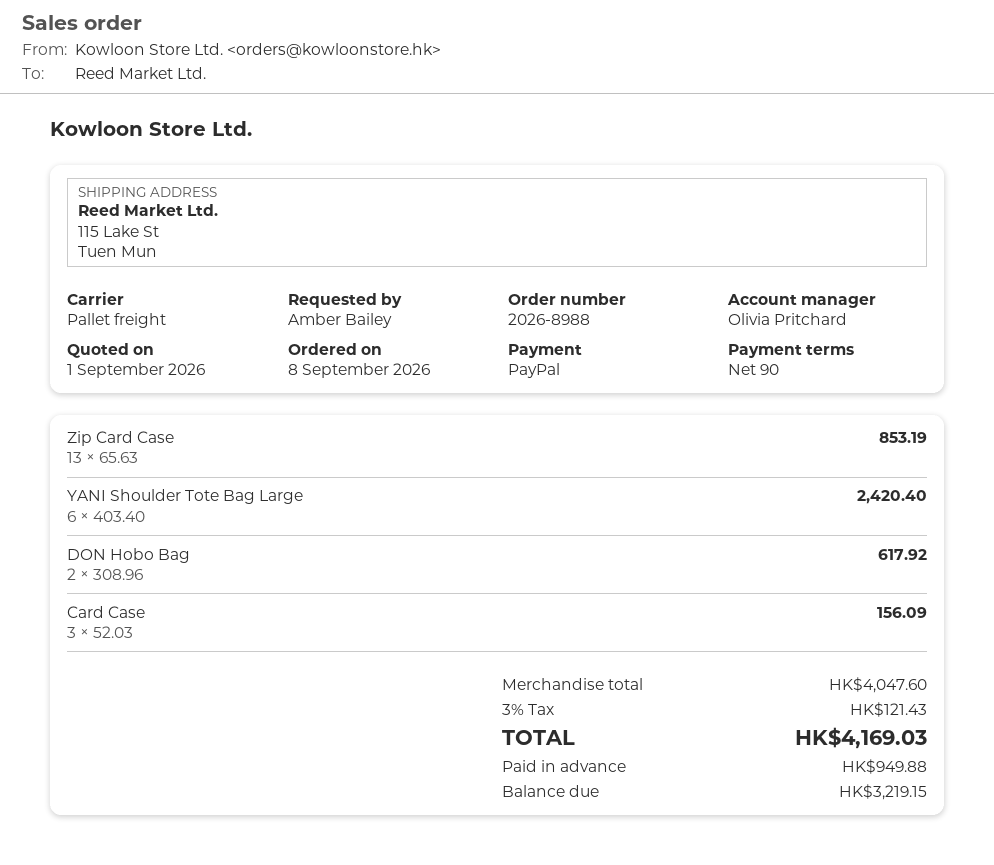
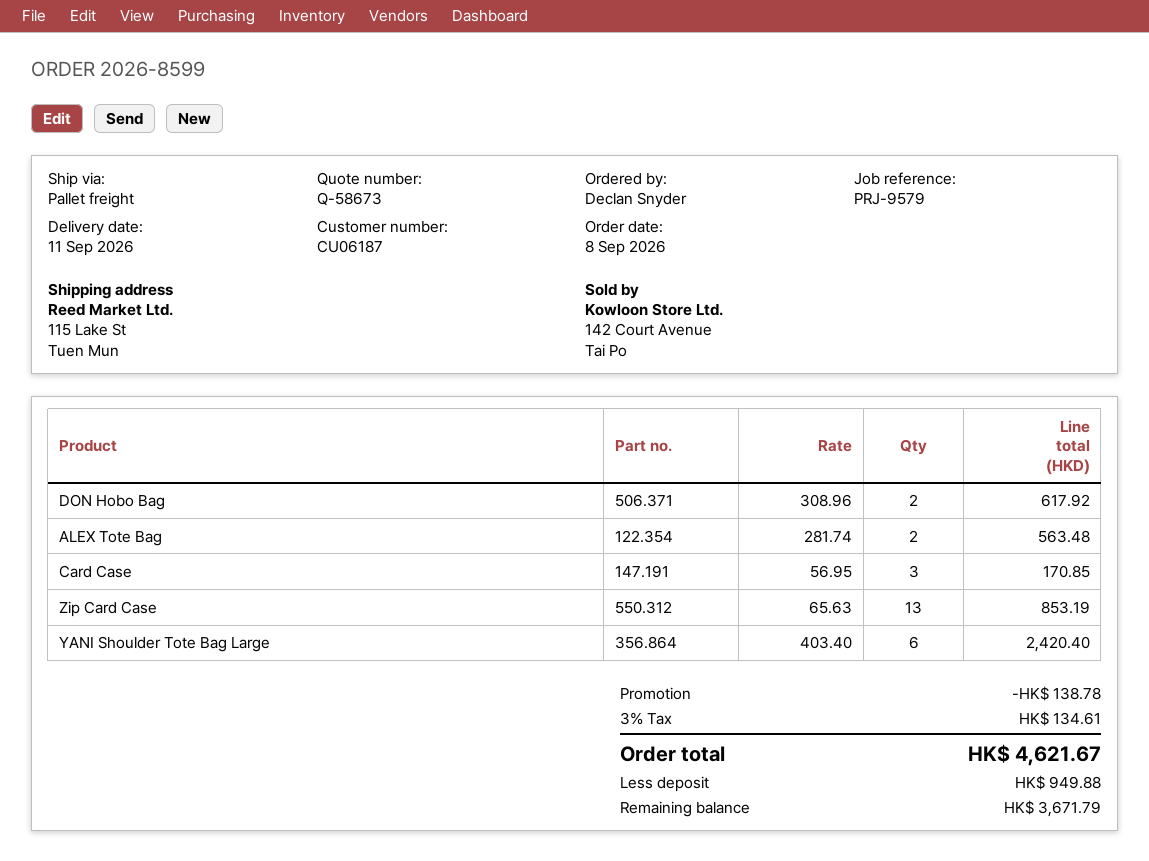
order number: 2026-8988 -> 2026-8599
ordered by: Amber Bailey -> Declan Snyder
Card Case: 3 x 52.03 = 156.09 -> 3 x 56.95 = 170.85
ALEX Tote Bag: none -> 2 x 281.74 = 563.48
discount: none -> 138.78
tax: 3% = 121.43 -> 3% = 134.61
total: 4169.03 -> 4621.67
balance: 3219.15 -> 3671.79

